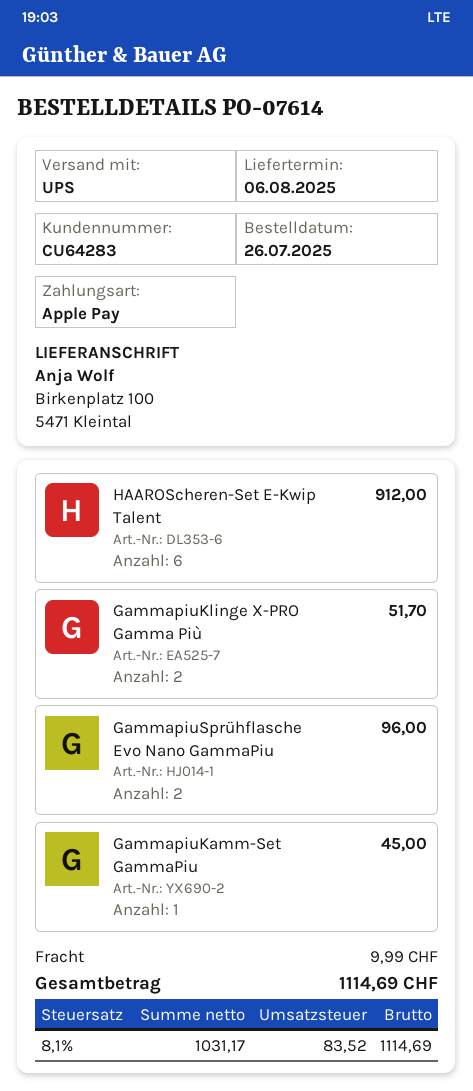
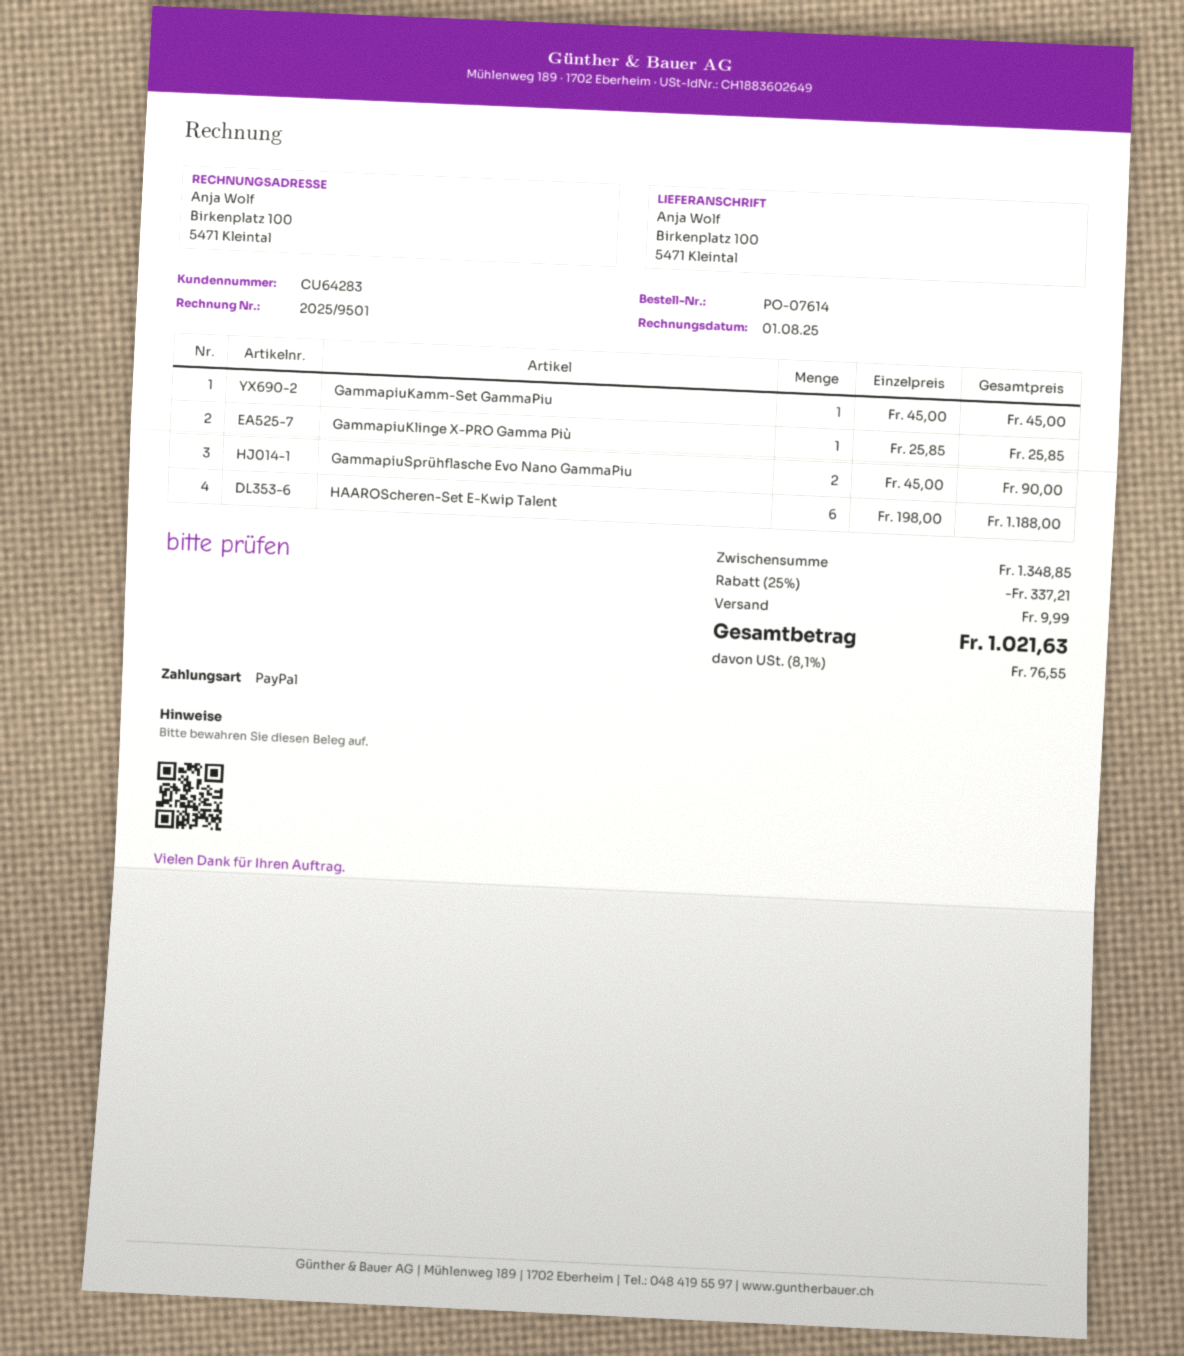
payment method: Apple Pay -> PayPal
HAAROScheren-Set E-Kwip Talent: 6 for 912.00 -> 6 for 1188.00
GammapiuKlinge X-PRO Gamma Più: 2 for 51.70 -> 1 for 25.85
GammapiuSprühflasche Evo Nano GammaPiu: 2 for 96.00 -> 2 for 90.00
discount: none -> 25% = 337.21
tax: 8.1% = 83.52 -> 8.1% = 76.55
total: 1114.69 -> 1021.63

